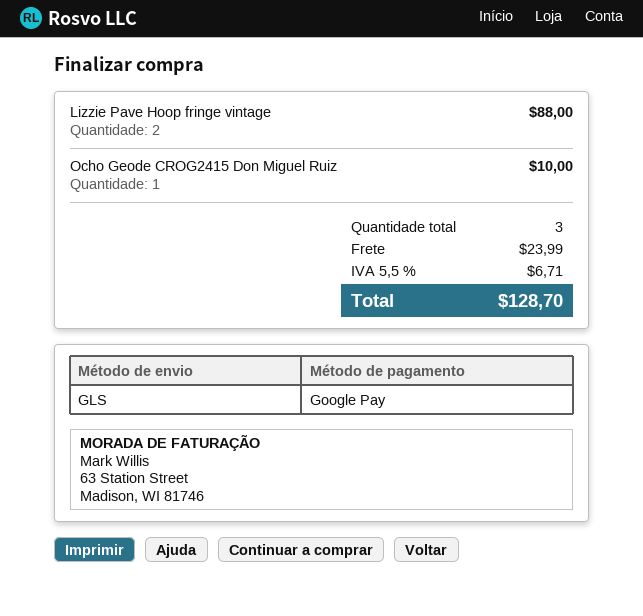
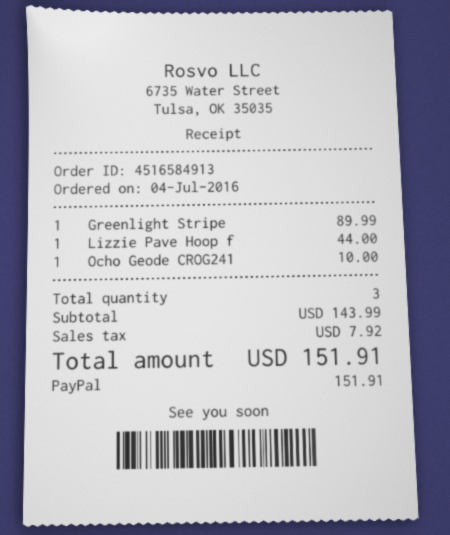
payment method: Google Pay -> PayPal
Lizzie Pave Hoop fringe vintage: 2 for 88.00 -> 1 for 44.00
Greenlight Stripe: none -> 1 for 89.99
shipping: 23.99 -> none
tax: 6.71 -> 7.92
total: 128.70 -> 151.91

